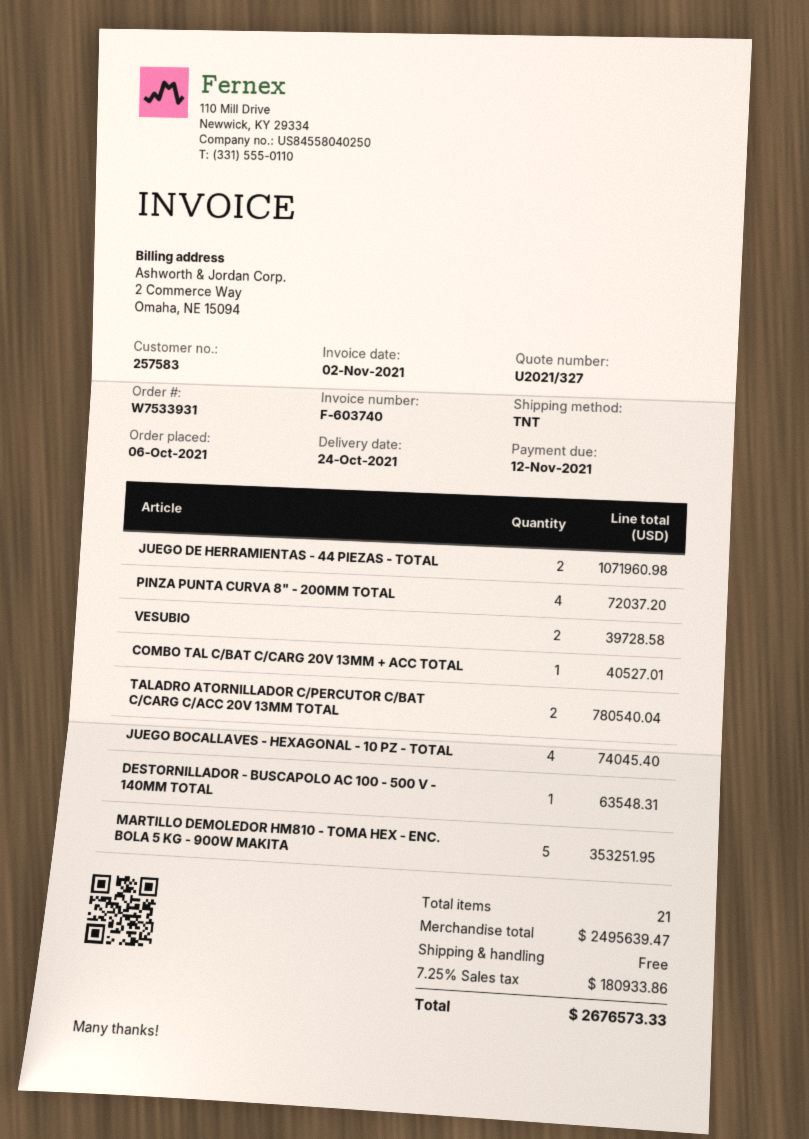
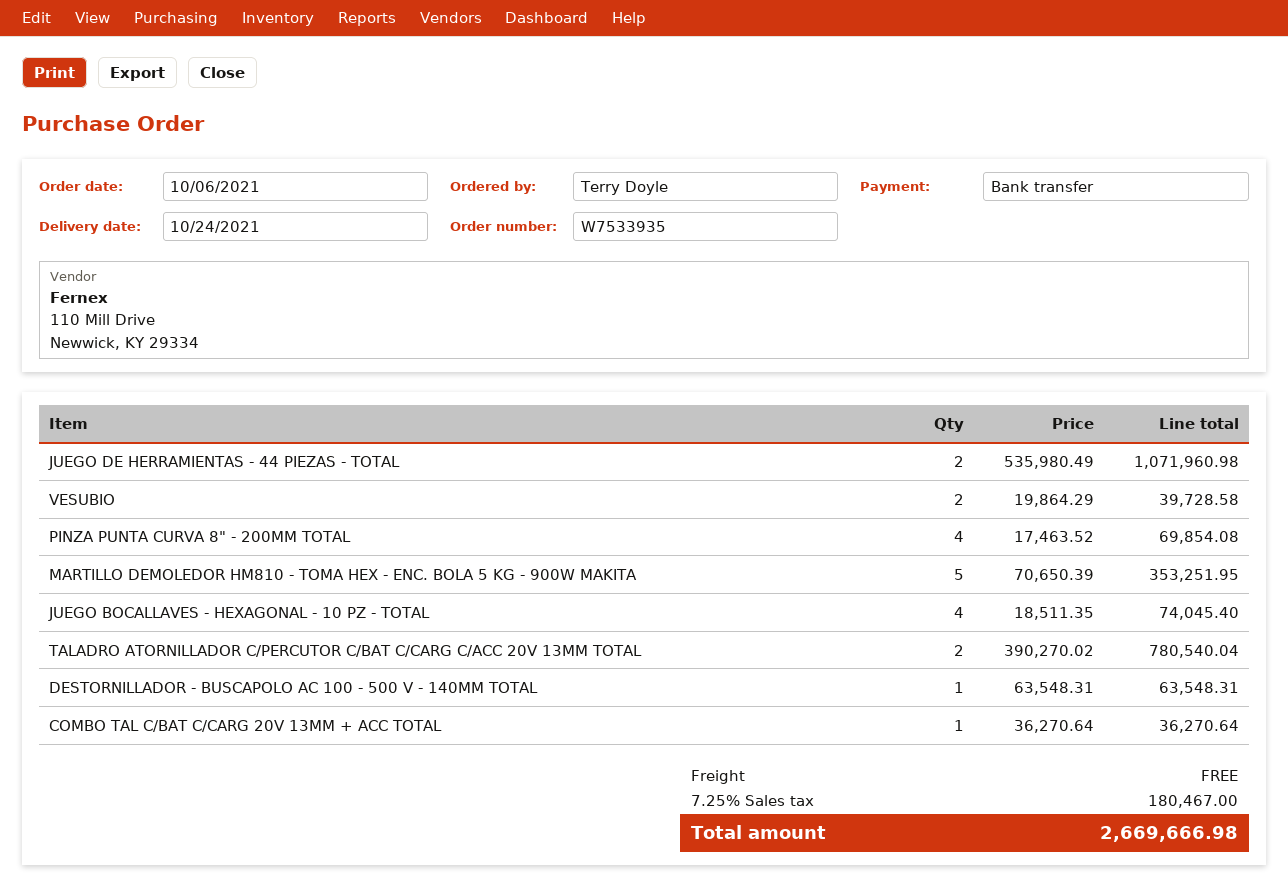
order number: W7533931 -> W7533935
PINZA PUNTA CURVA 8" - 200MM TOTAL: 4 for 72037.20 -> 4 for 69854.08
COMBO TAL C/BAT C/CARG 20V 13MM + ACC TOTAL: 1 for 40527.01 -> 1 for 36270.64
tax: 7.25% = 180933.86 -> 7.25% = 180467.00
total: 2676573.33 -> 2669666.98

